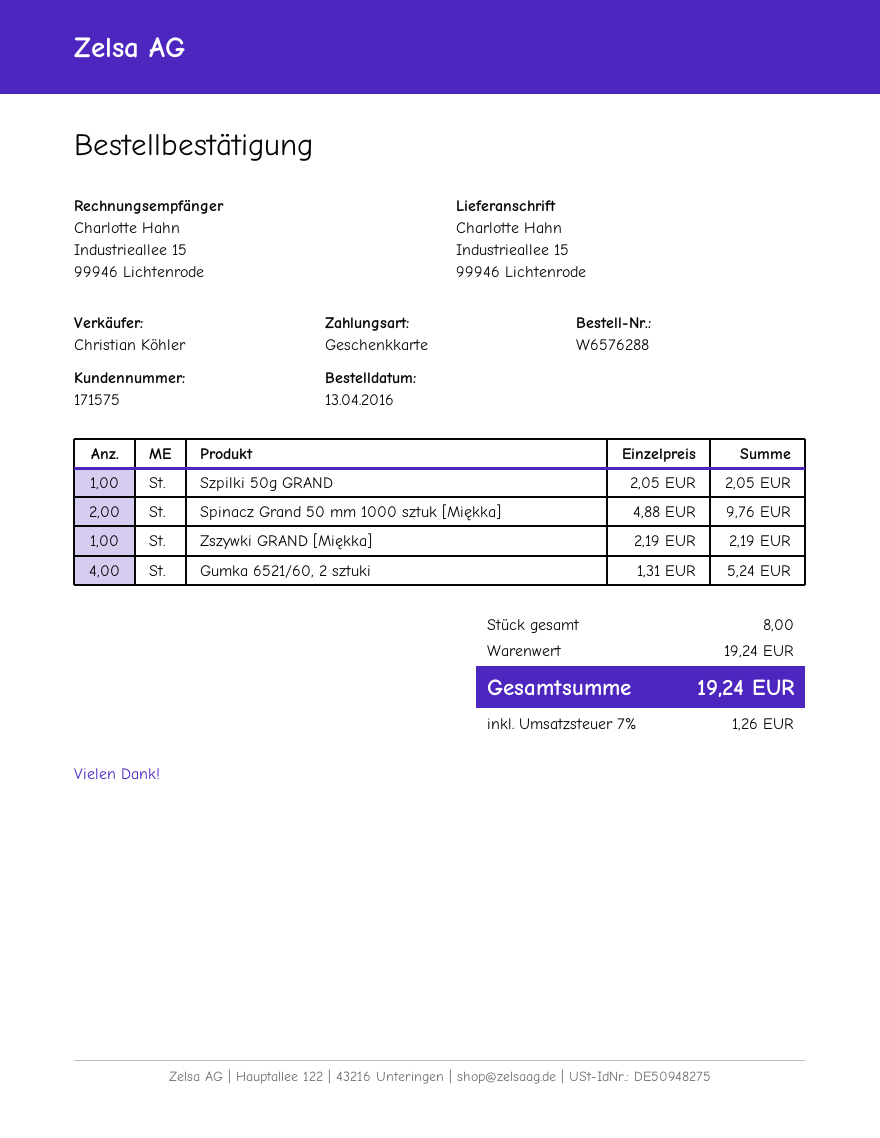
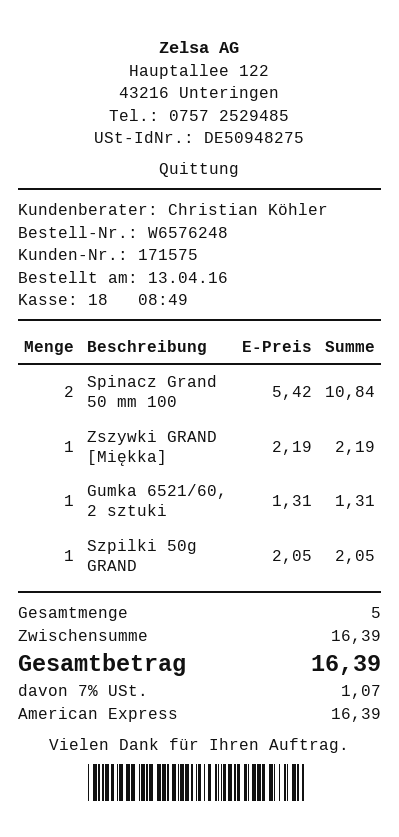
order number: W6576288 -> W6576248
payment method: gift card -> American Express
Spinacz Grand 50 mm 1000 sztuk [Miękka]: 2 x 4.88 = 9.76 -> 2 x 5.42 = 10.84
Gumka 6521/60, 2 sztuki: 4 x 1.31 = 5.24 -> 1 x 1.31 = 1.31
total quantity: 8 -> 5
subtotal: 19.24 -> 16.39
tax: 7% = 1.26 -> 7% = 1.07
total: 19.24 -> 16.39

